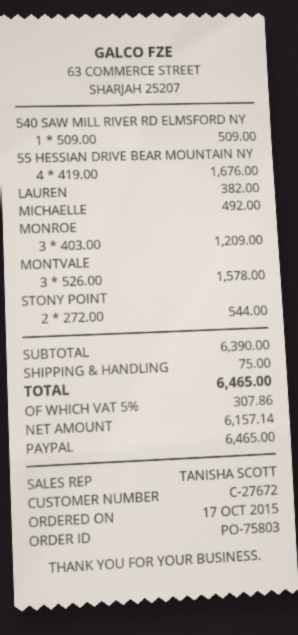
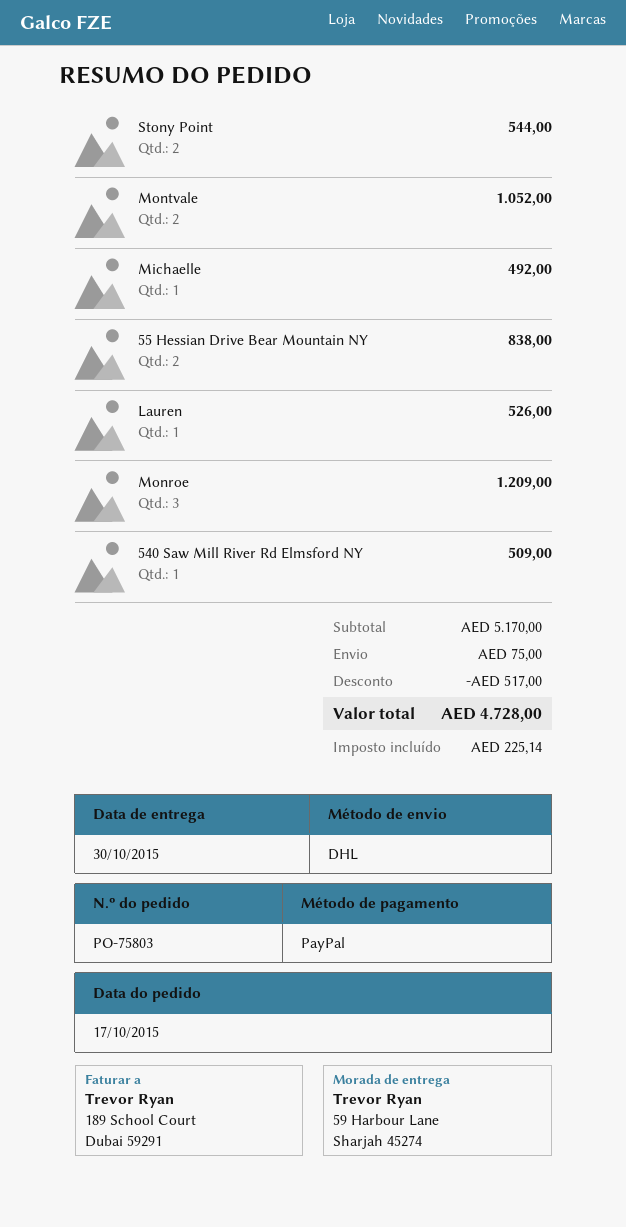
55 HESSIAN DRIVE BEAR MOUNTAIN NY: 4 for 1676.00 -> 2 for 838.00
LAUREN: 1 for 382.00 -> 1 for 526.00
MONTVALE: 3 for 1578.00 -> 2 for 1052.00
subtotal: 6390.00 -> 5170.00
discount: none -> 517.00
tax: 307.86 -> 225.14
total: 6465.00 -> 4728.00

